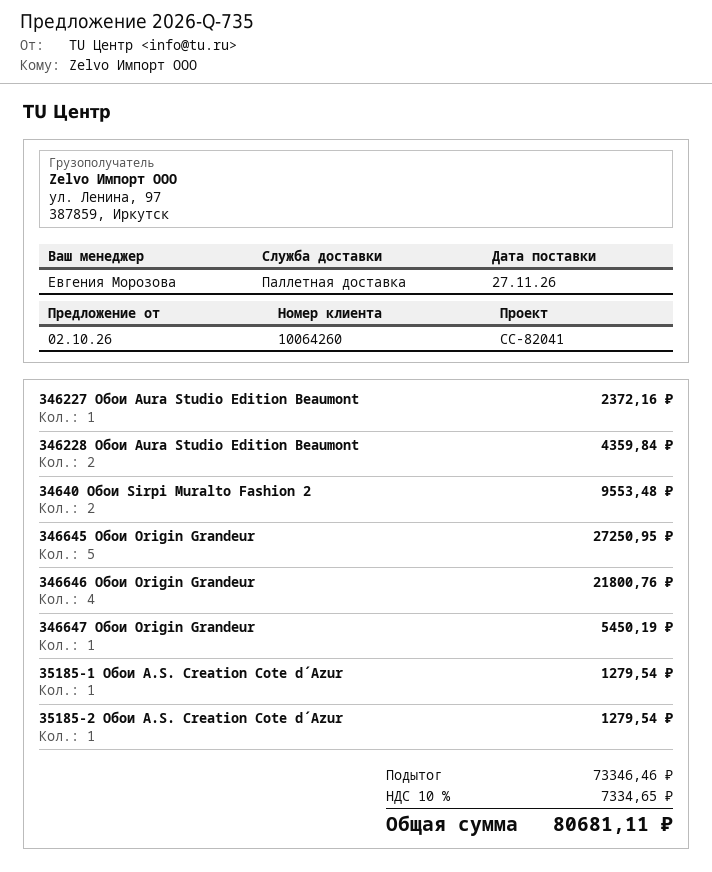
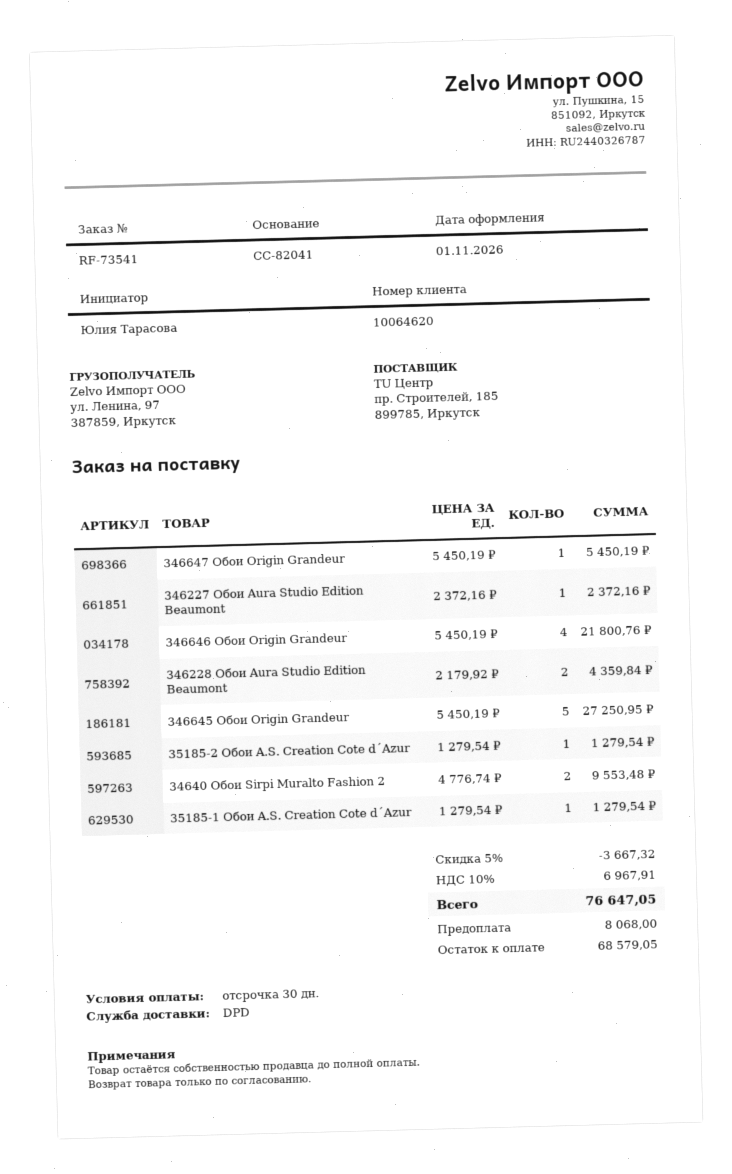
customer number: 10064260 -> 10064620
shipping method: pallet freight -> DPD
discount: none -> 5% = 3667.32
tax: 10% = 7334.65 -> 10% = 6967.91
total: 80681.11 -> 76647.05

